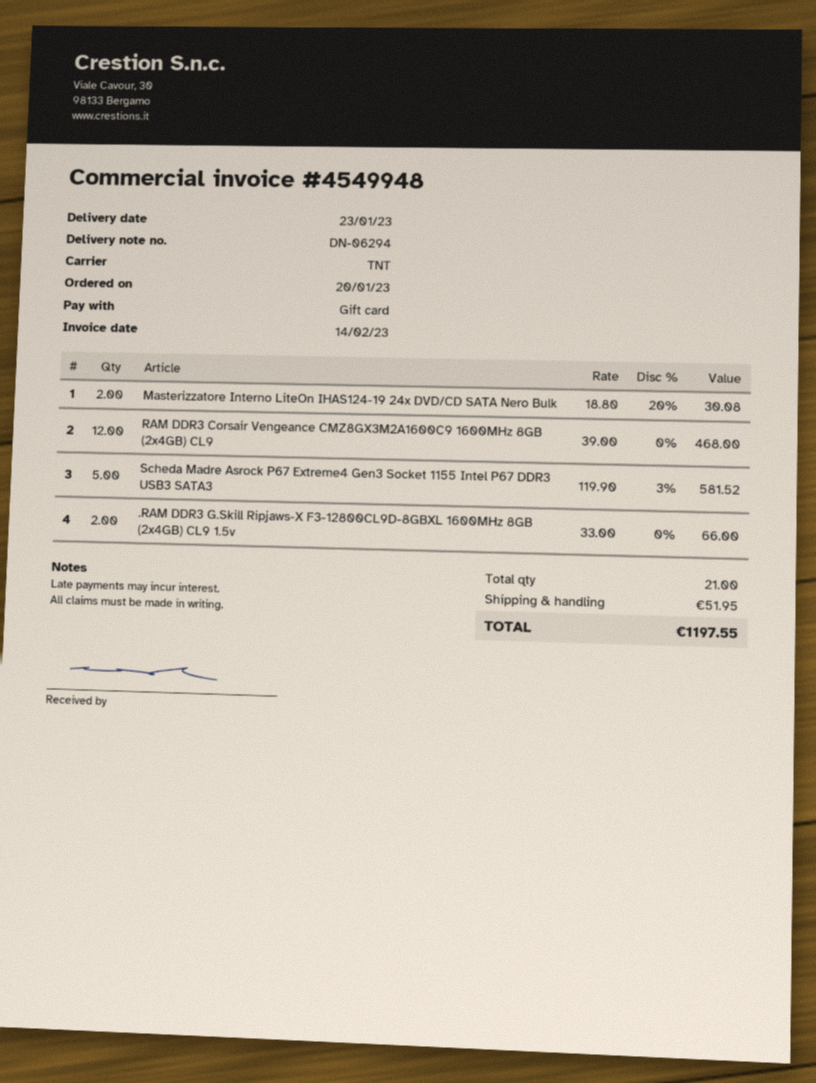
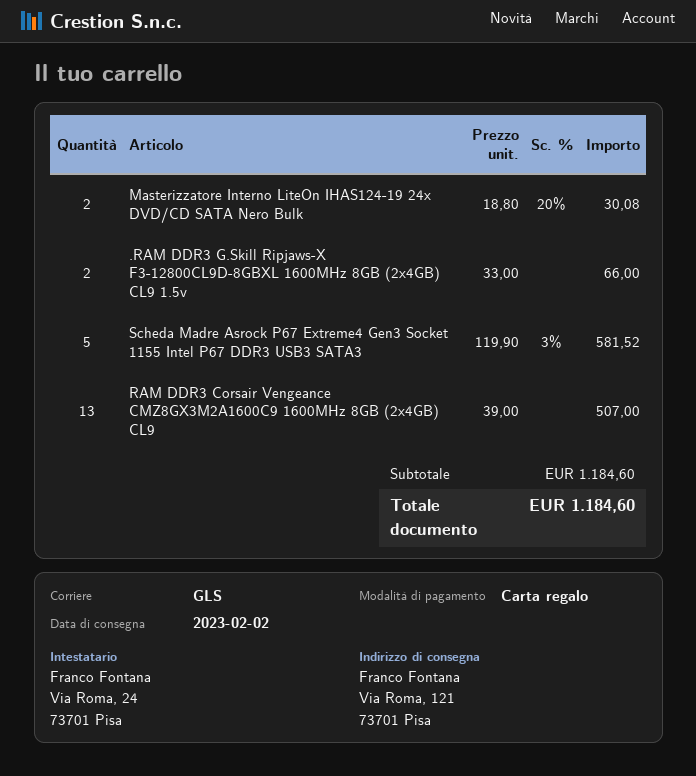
delivery date: 2023-01-23 -> 2023-02-02
shipping method: TNT -> GLS
RAM DDR3 Corsair Vengeance CMZ8GX3M2A1600C9 1600MHz 8GB (2x4GB) CL9: 12 x 39.00 = 468.00 -> 13 x 39.00 = 507.00
shipping: 51.95 -> none
total: 1197.55 -> 1184.60

